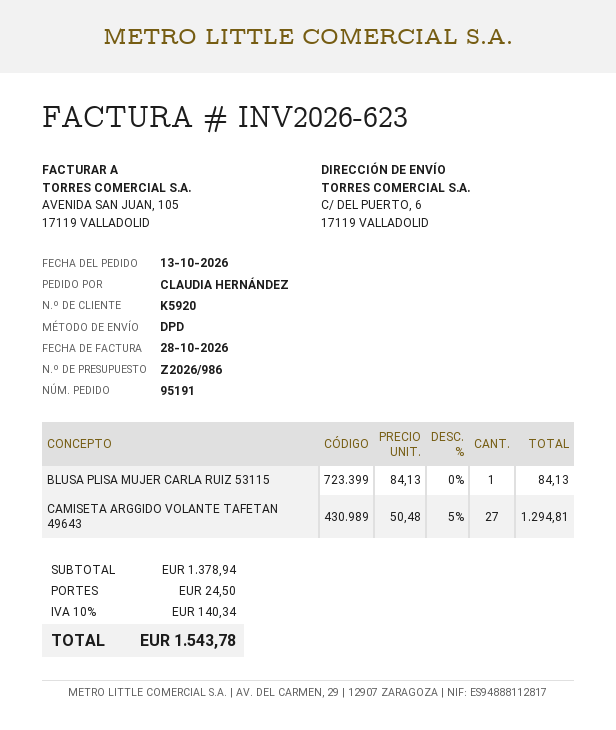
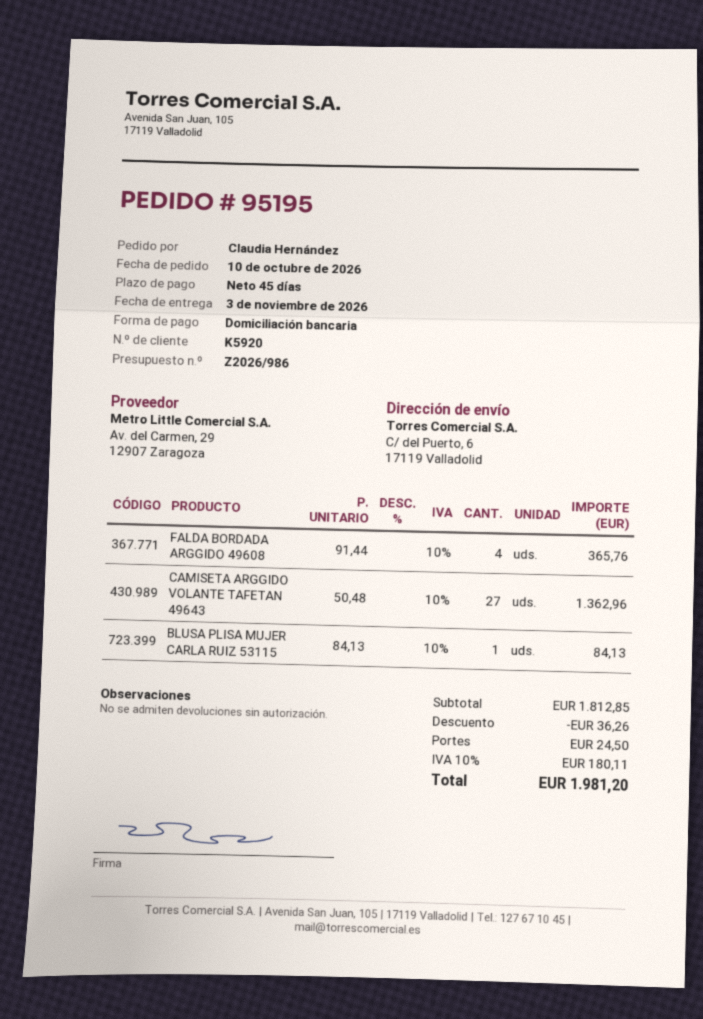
order number: 95191 -> 95195
order date: 2026-10-13 -> 2026-10-10
CAMISETA ARGGIDO VOLANTE TAFETAN 49643: 27 x 50.48 - 5% = 1294.81 -> 27 x 50.48 = 1362.96
FALDA BORDADA ARGGIDO 49608: none -> 4 x 91.44 = 365.76
subtotal: 1378.94 -> 1812.85
discount: none -> 36.26
tax: 10% = 140.34 -> 10% = 180.11
total: 1543.78 -> 1981.20

